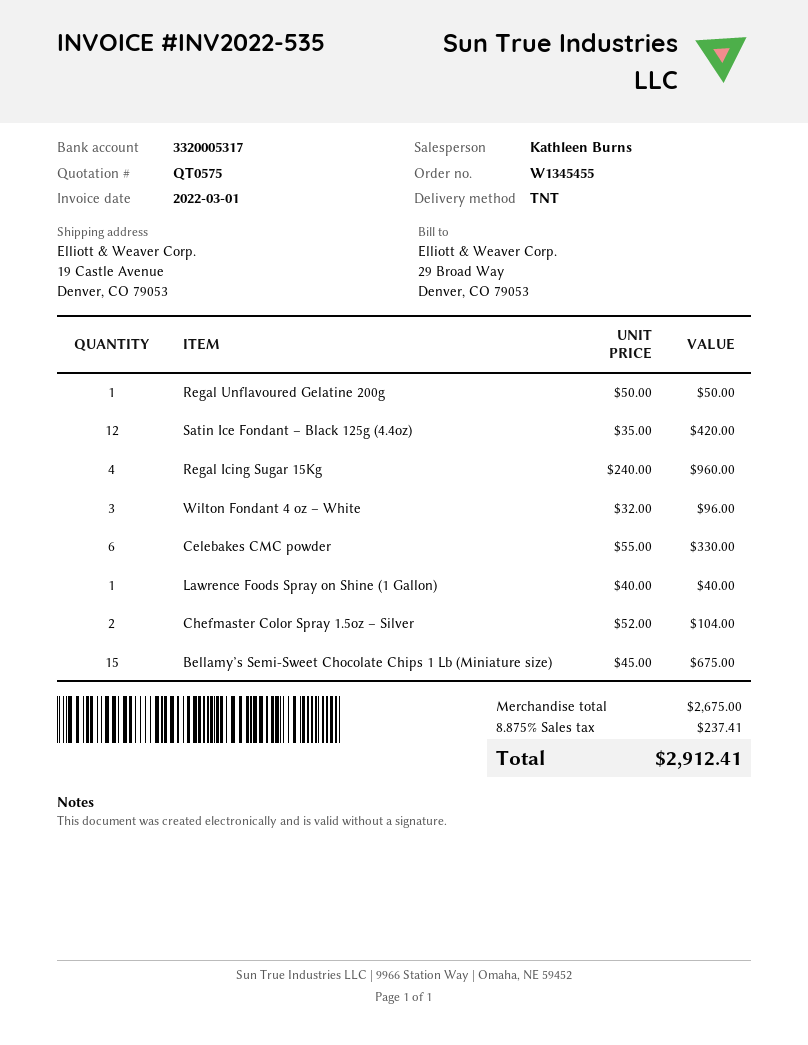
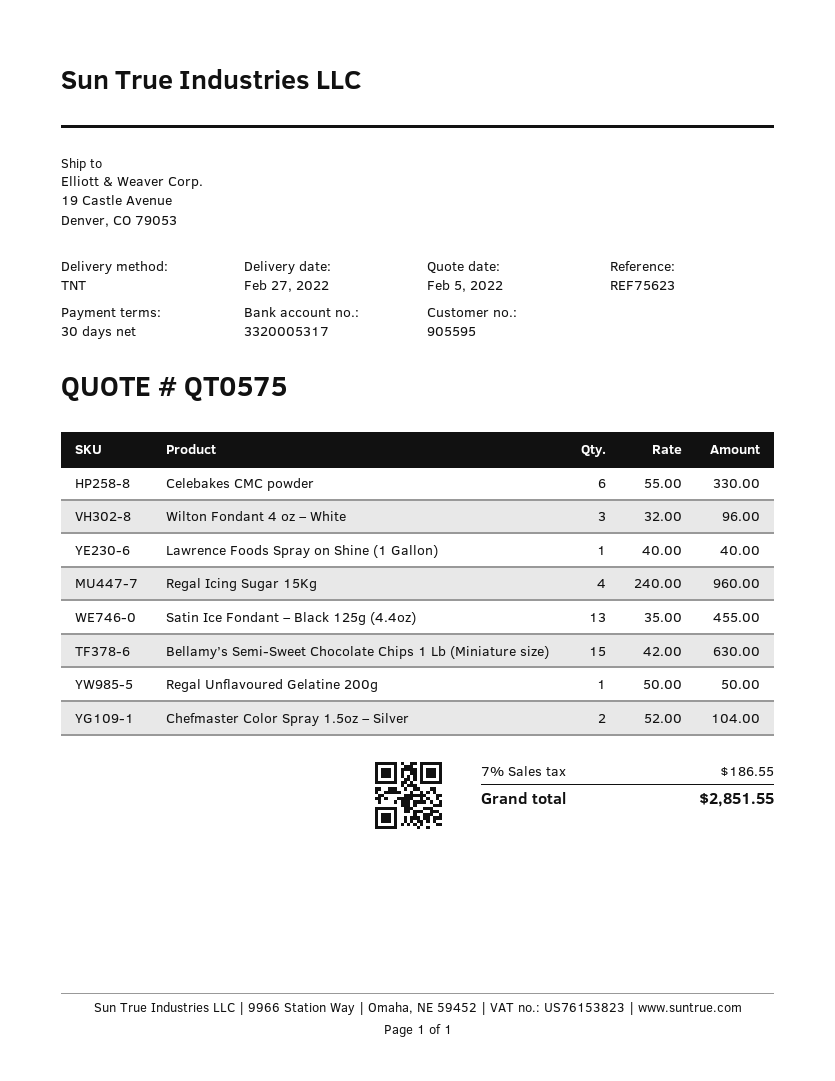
Satin Ice Fondant – Black 125g (4.4oz): 12 x 35.00 = 420.00 -> 13 x 35.00 = 455.00
Bellamy’s Semi-Sweet Chocolate Chips 1 Lb (Miniature size): 15 x 45.00 = 675.00 -> 15 x 42.00 = 630.00
tax: 8.875% = 237.41 -> 7% = 186.55
total: 2912.41 -> 2851.55

